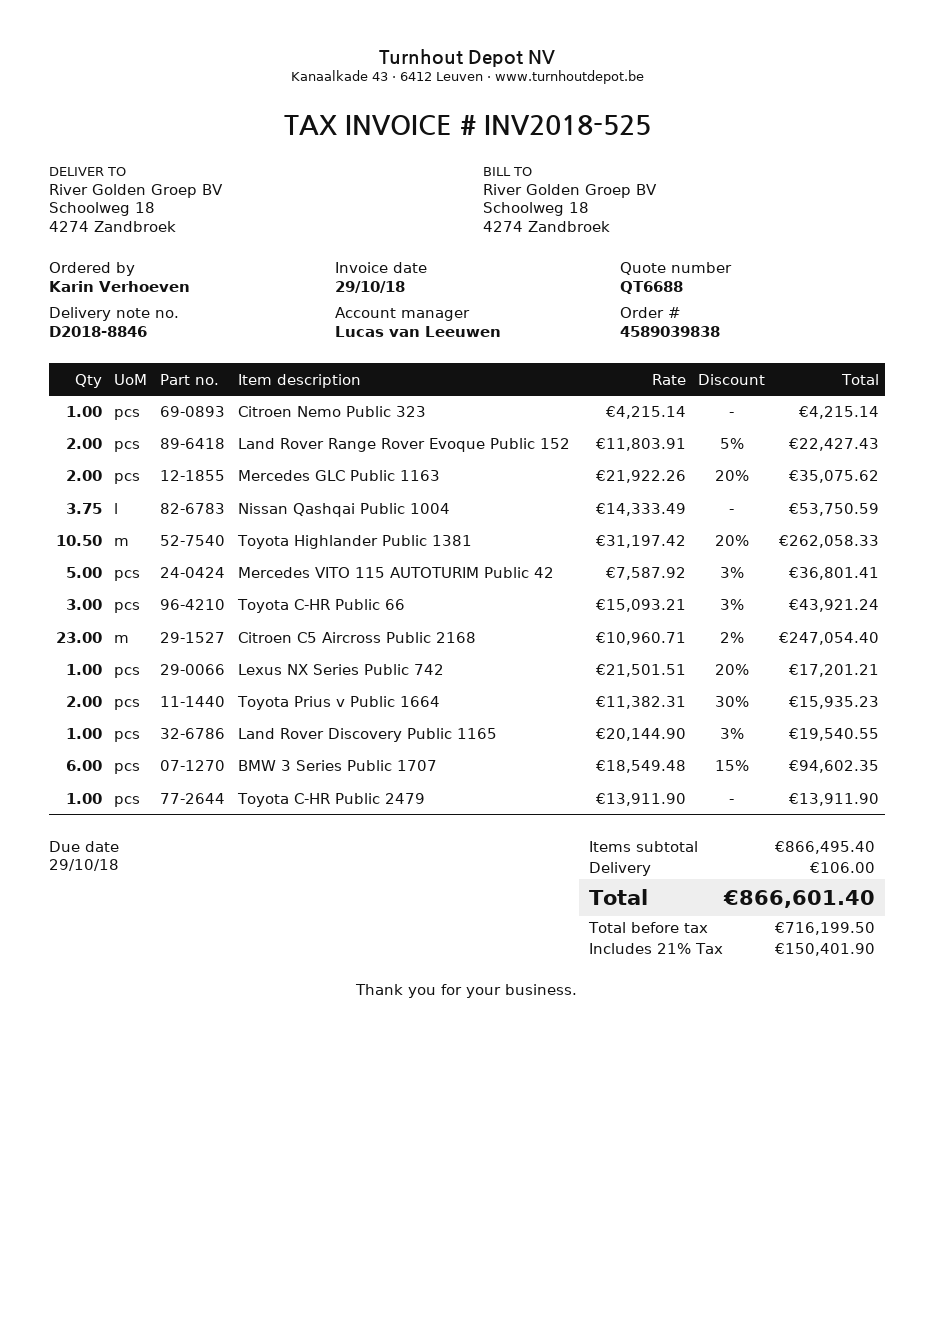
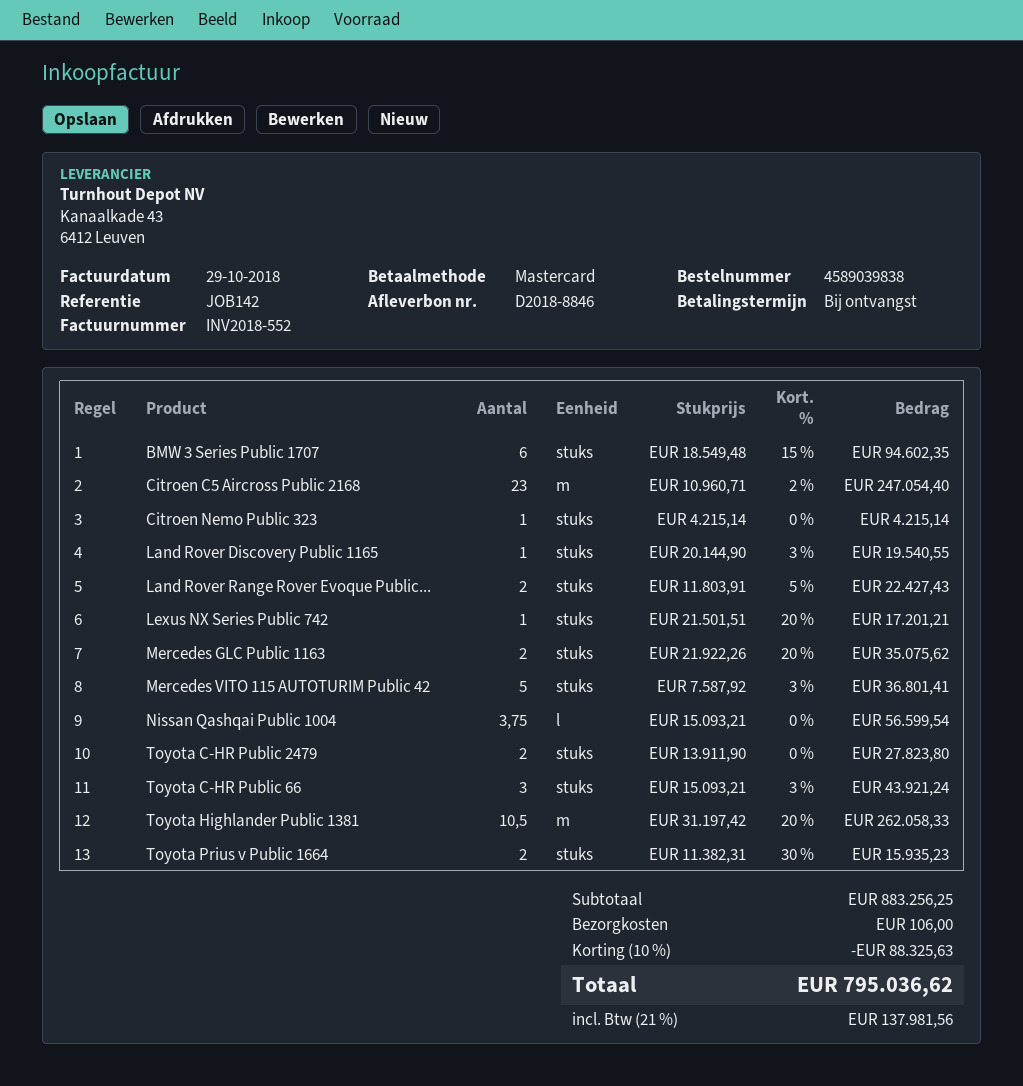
invoice number: INV2018-525 -> INV2018-552
Nissan Qashqai Public 1004: 3.75 x 14333.49 = 53750.59 -> 3.75 x 15093.21 = 56599.54
Toyota C-HR Public 2479: 1 x 13911.90 = 13911.90 -> 2 x 13911.90 = 27823.80
subtotal: 866495.40 -> 883256.25
discount: none -> 10% = 88325.63
tax: 21% = 150401.90 -> 21% = 137981.56
total: 866601.40 -> 795036.62

